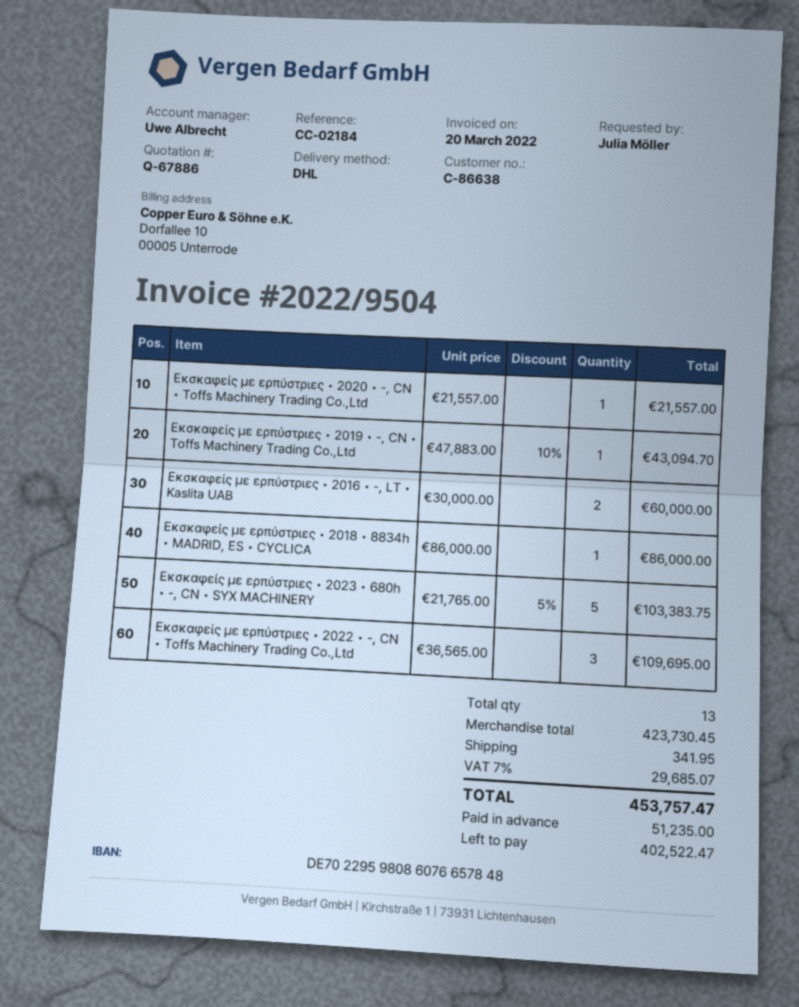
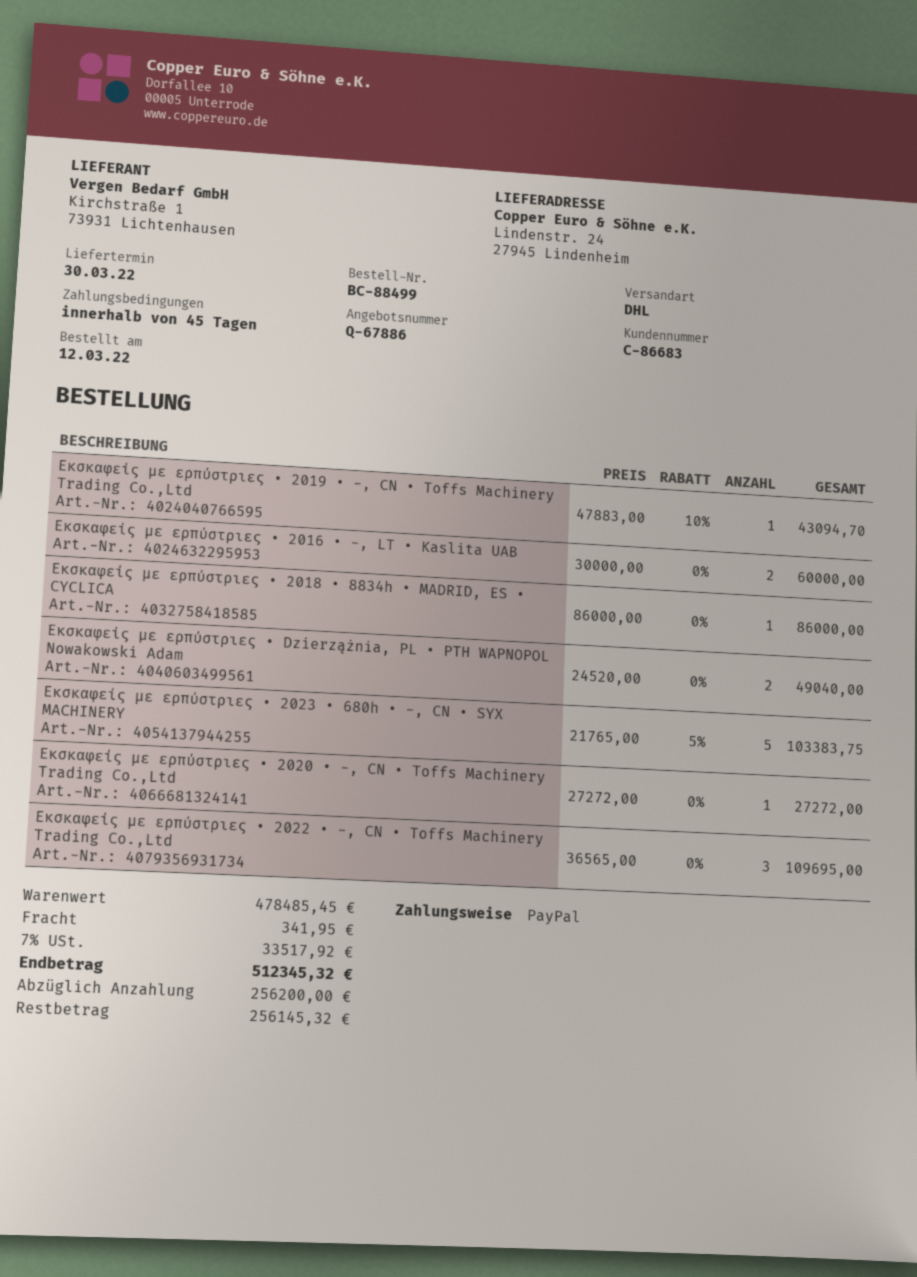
customer number: C-86638 -> C-86683
Εκσκαφείς με ερπύστριες • 2020 • -, CN • Toffs Machinery Trading Co.,Ltd: 1 x 21557.00 = 21557.00 -> 1 x 27272.00 = 27272.00
Εκσκαφείς με ερπύστριες • Dzierzążnia, PL • PTH WAPNOPOL Nowakowski Adam: none -> 2 x 24520.00 = 49040.00
subtotal: 423730.45 -> 478485.45
tax: 7% = 29685.07 -> 7% = 33517.92
total: 453757.47 -> 512345.32
deposit: 51235.00 -> 256200.00
balance: 402522.47 -> 256145.32

